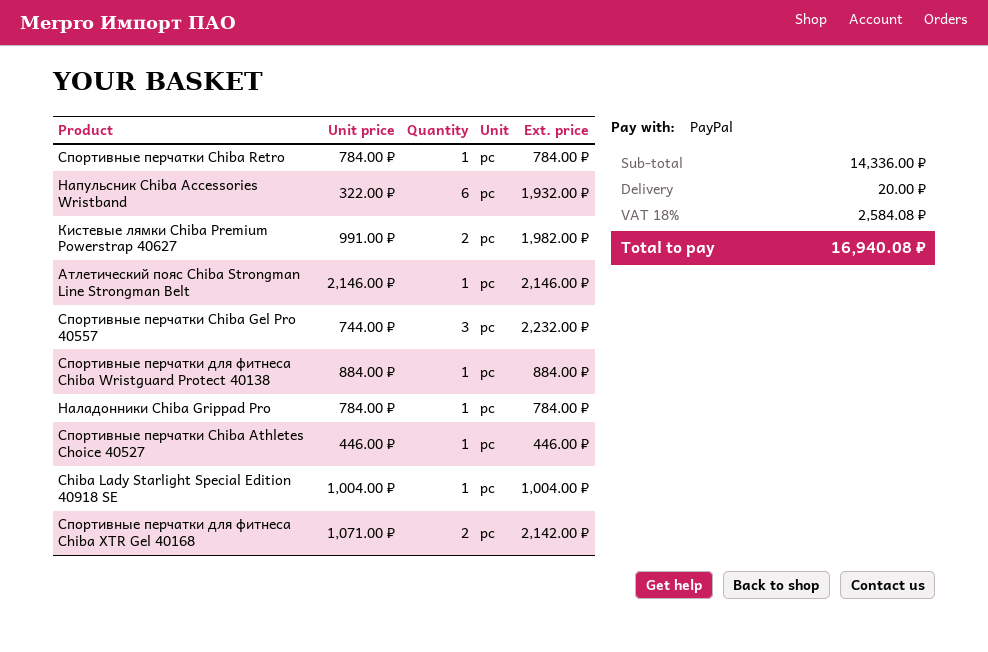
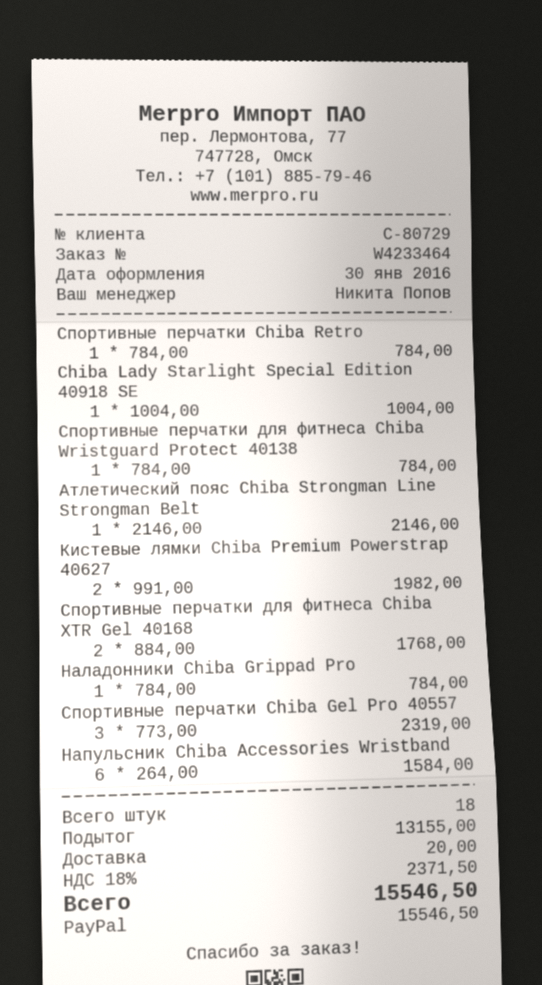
Напульсник Chiba Accessories Wristband: 6 x 322.00 = 1932.00 -> 6 x 264.00 = 1584.00
Спортивные перчатки Chiba Gel Pro 40557: 3 x 744.00 = 2232.00 -> 3 x 773.00 = 2319.00
Спортивные перчатки для фитнеса Chiba Wristguard Protect 40138: 1 x 884.00 = 884.00 -> 1 x 784.00 = 784.00
Спортивные перчатки Chiba Athletes Choice 40527: 1 x 446.00 = 446.00 -> none
Спортивные перчатки для фитнеса Chiba XTR Gel 40168: 2 x 1071.00 = 2142.00 -> 2 x 884.00 = 1768.00
subtotal: 14336.00 -> 13155.00
tax: 18% = 2584.08 -> 18% = 2371.50
total: 16940.08 -> 15546.50

